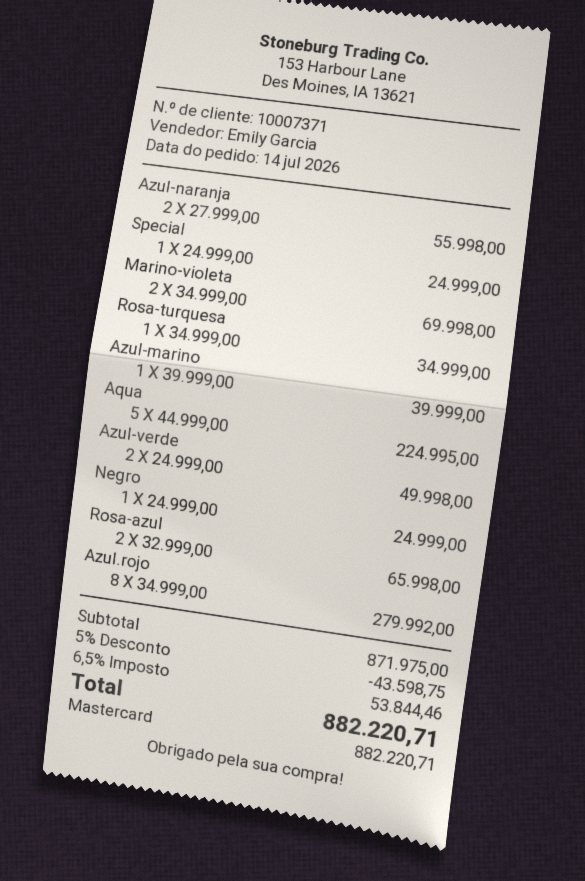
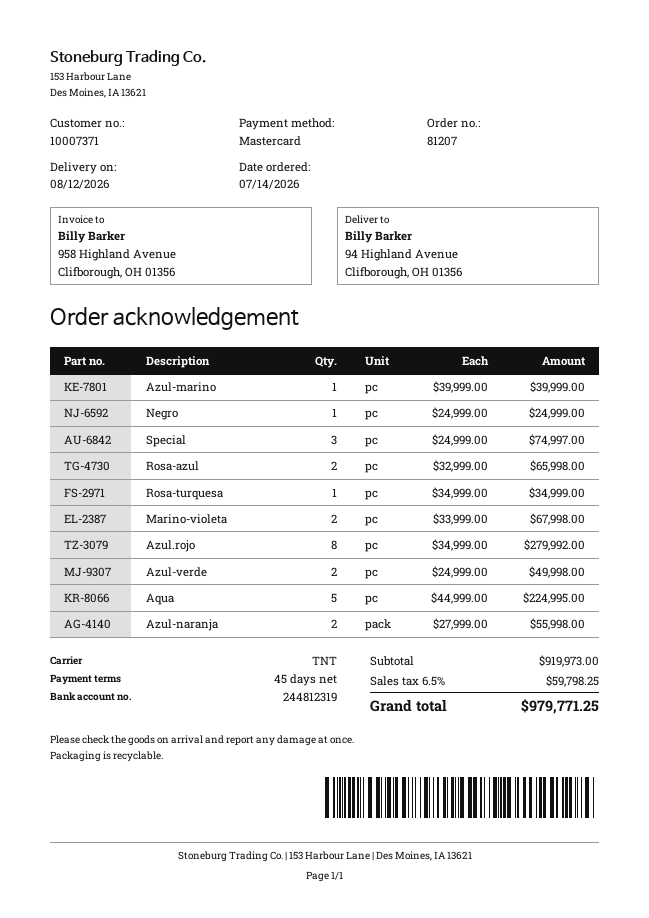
Special: 1 x 24999.00 = 24999.00 -> 3 x 24999.00 = 74997.00
Marino-violeta: 2 x 34999.00 = 69998.00 -> 2 x 33999.00 = 67998.00
subtotal: 871975.00 -> 919973.00
discount: 5% = 43598.75 -> none
tax: 6.5% = 53844.46 -> 6.5% = 59798.25
total: 882220.71 -> 979771.25

